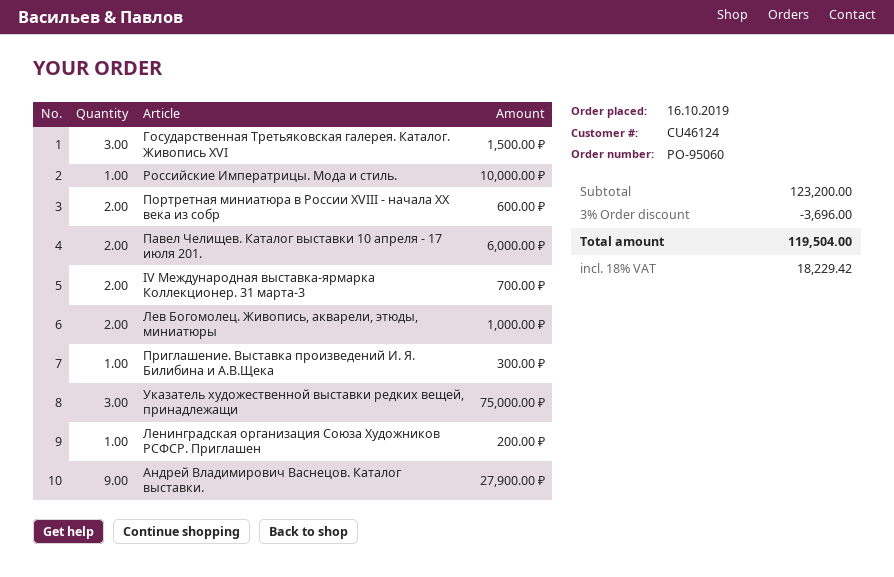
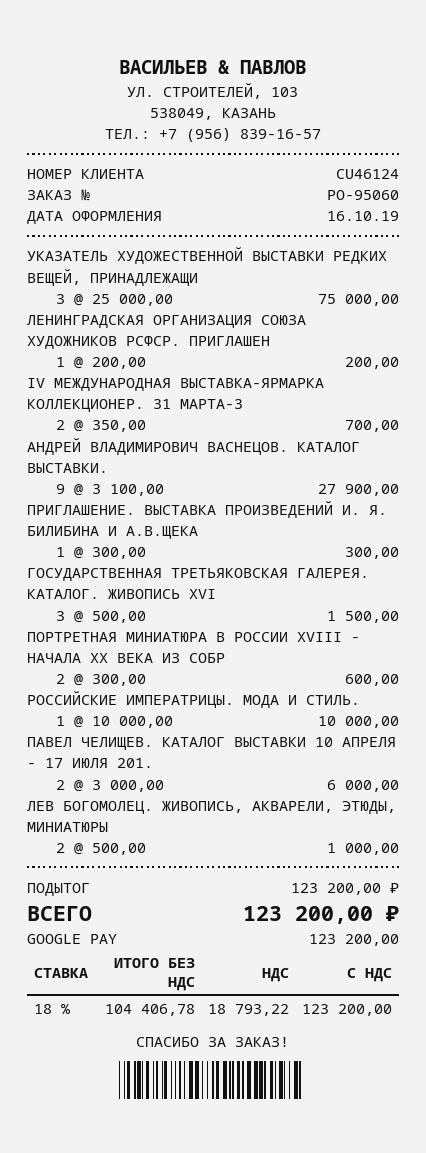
discount: 3% = 3696.00 -> none
tax: 18% = 18229.42 -> 18% = 18793.22
total: 119504.00 -> 123200.00

